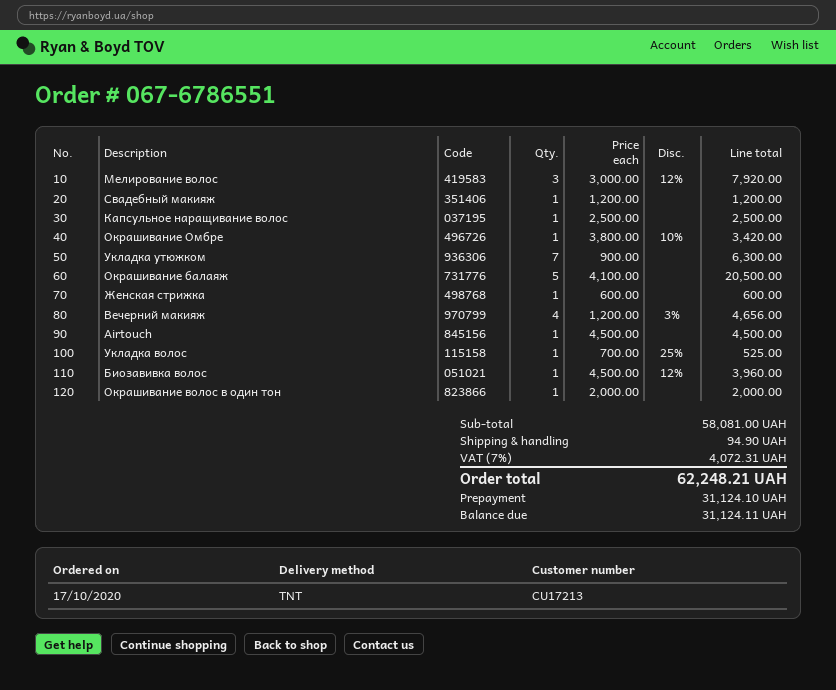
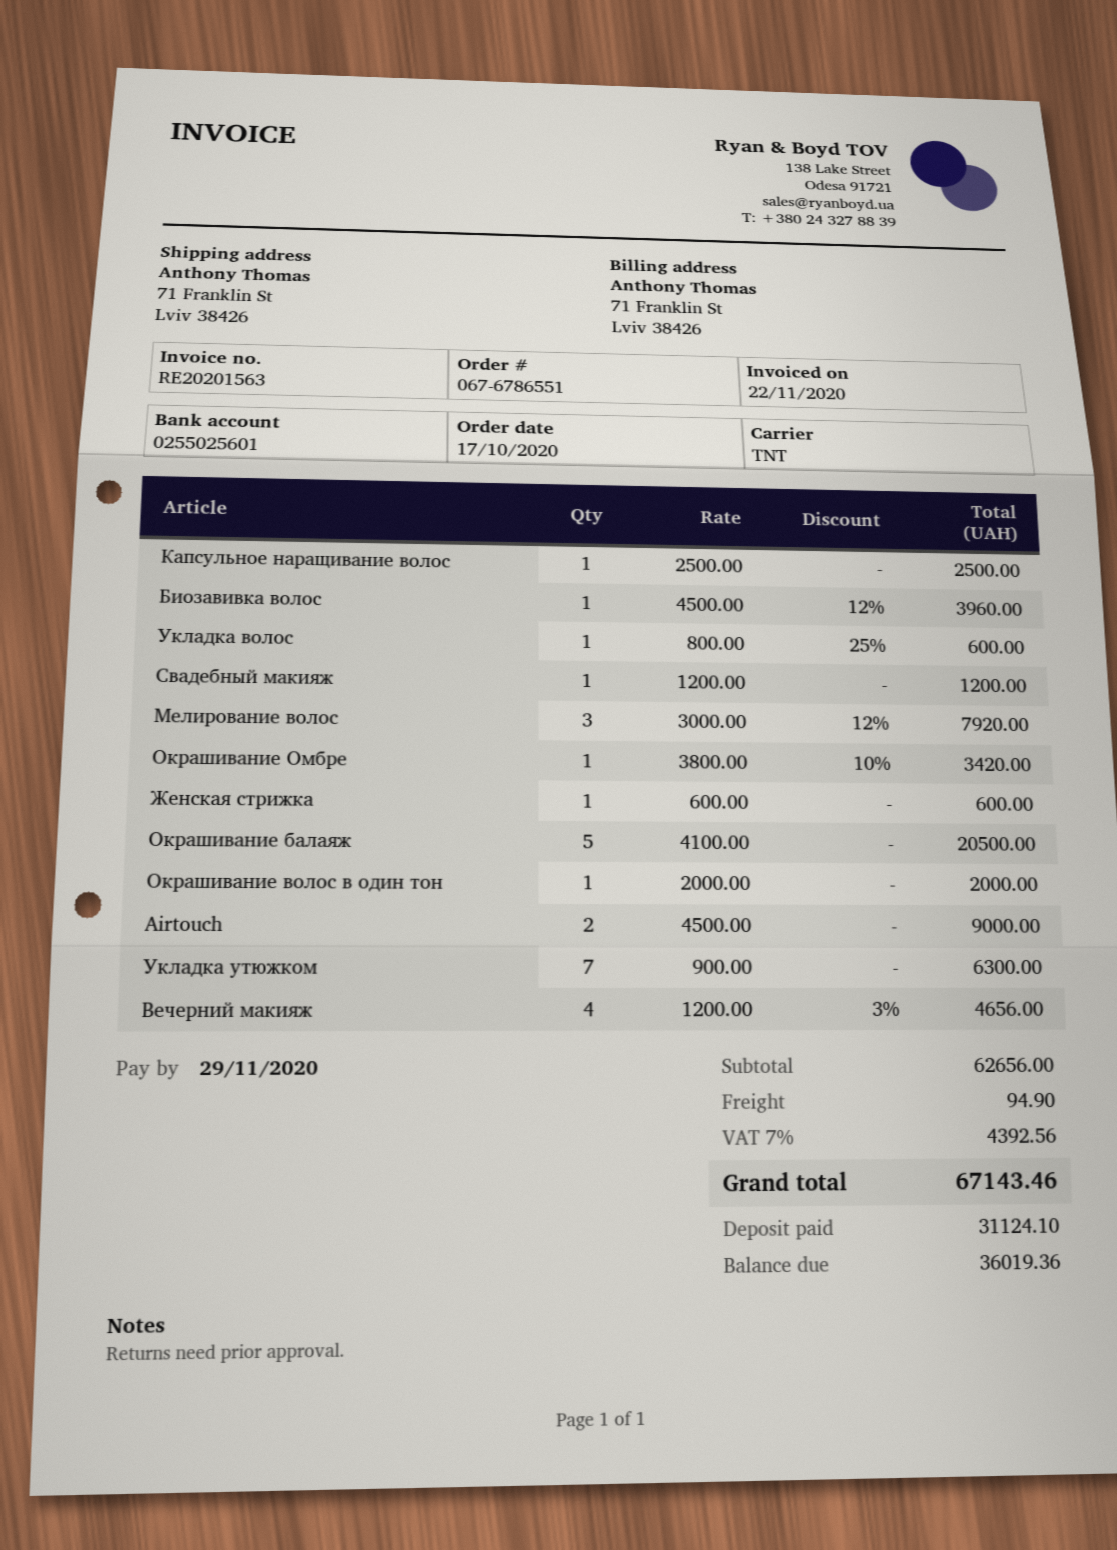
Airtouch: 1 x 4500.00 = 4500.00 -> 2 x 4500.00 = 9000.00
Укладка волос: 1 x 700.00 - 25% = 525.00 -> 1 x 800.00 - 25% = 600.00
subtotal: 58081.00 -> 62656.00
tax: 7% = 4072.31 -> 7% = 4392.56
total: 62248.21 -> 67143.46
balance: 31124.11 -> 36019.36

